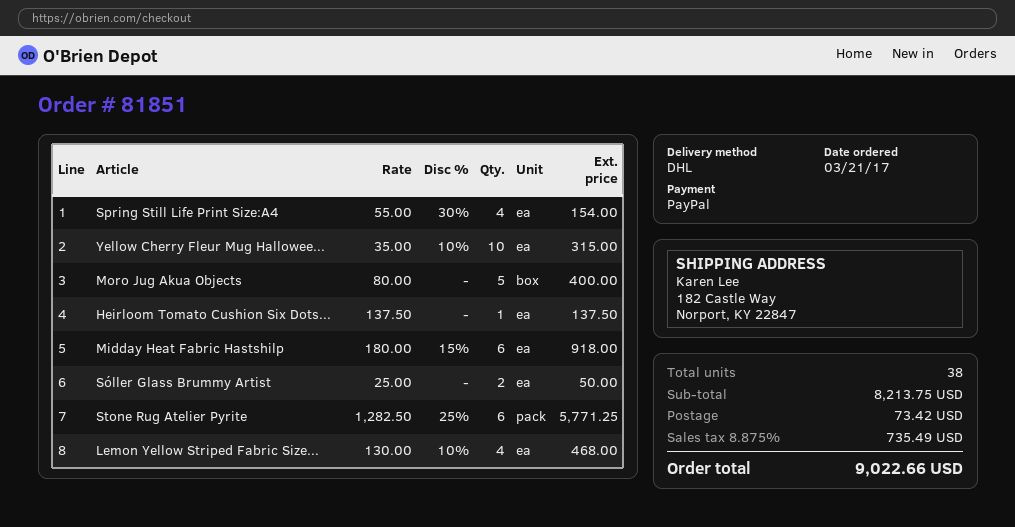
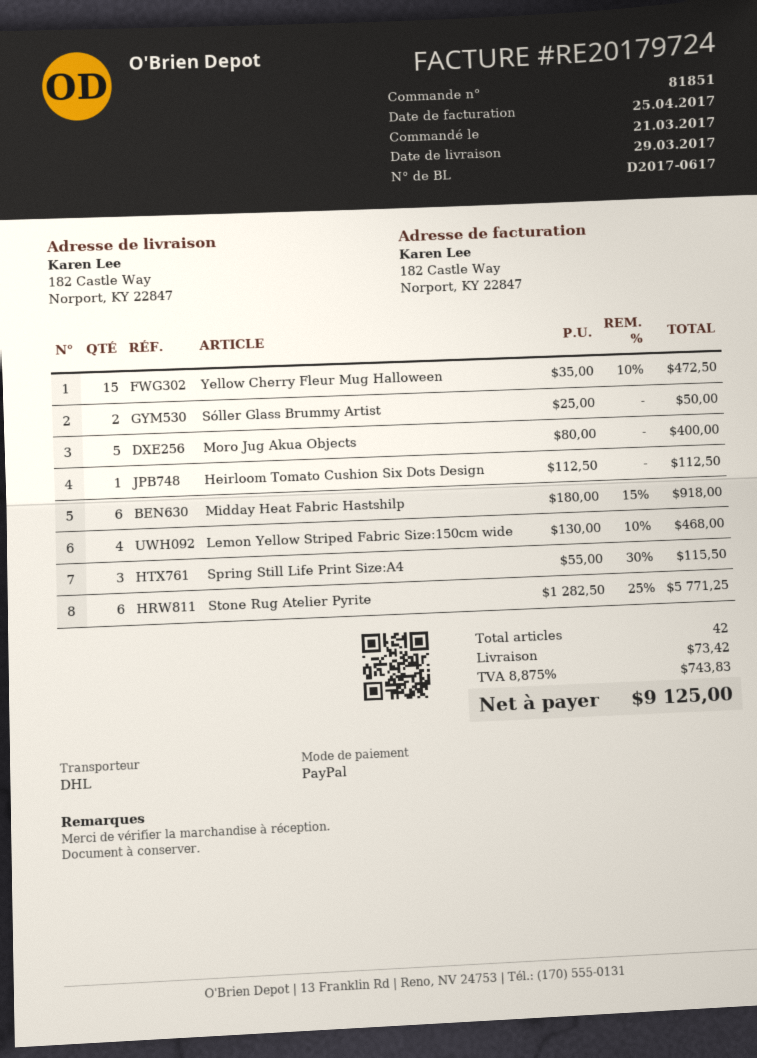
Spring Still Life Print Size:A4: 4 x 55.00 - 30% = 154.00 -> 3 x 55.00 - 30% = 115.50
Yellow Cherry Fleur Mug Hallowee...: 10 x 35.00 - 10% = 315.00 -> 15 x 35.00 - 10% = 472.50
Heirloom Tomato Cushion Six Dots...: 1 x 137.50 = 137.50 -> 1 x 112.50 = 112.50
total quantity: 38 -> 42
tax: 8.875% = 735.49 -> 8.875% = 743.83
total: 9022.66 -> 9125.00

